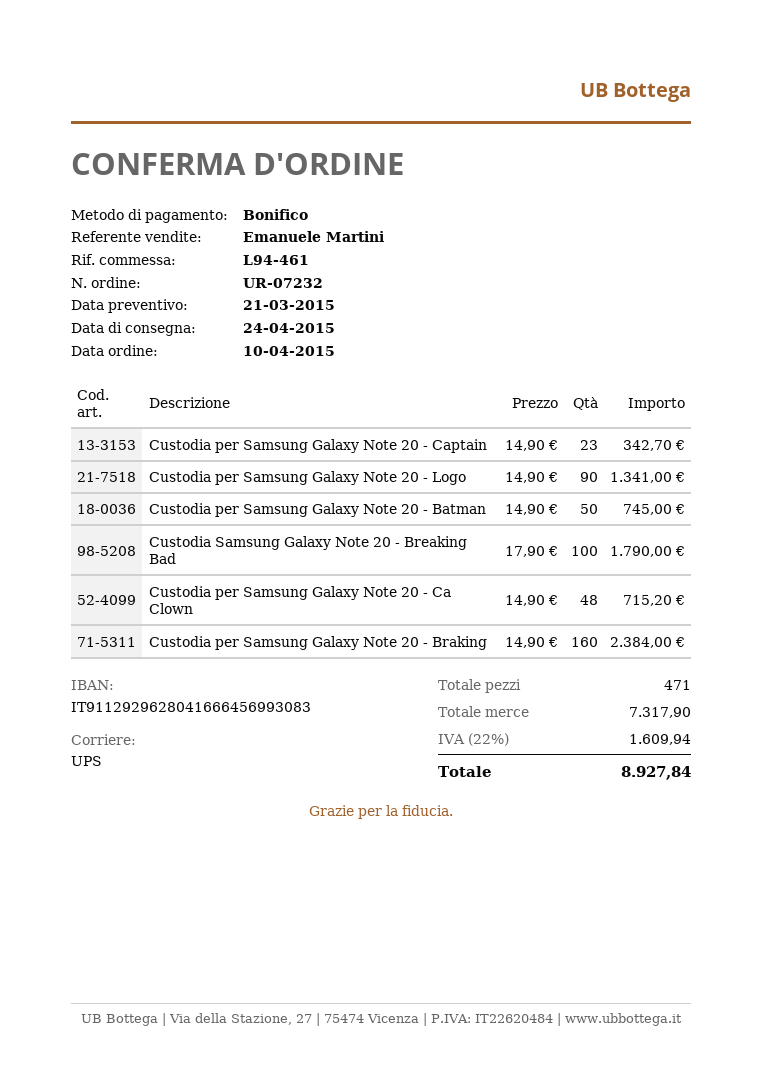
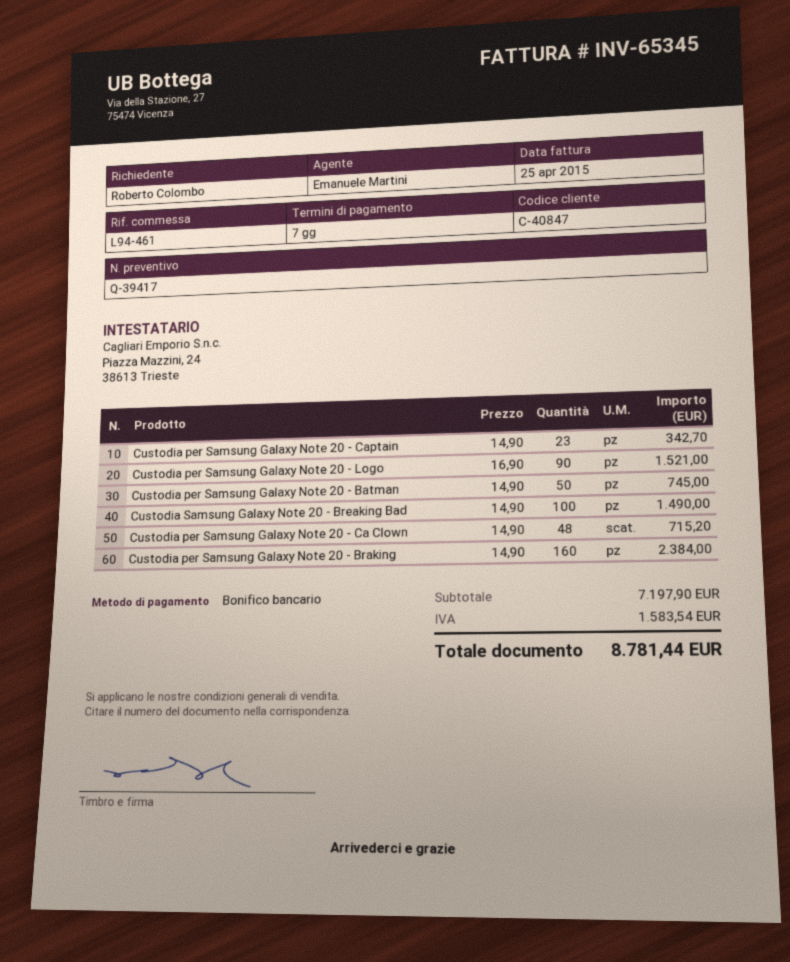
Custodia per Samsung Galaxy Note 20 - Logo: 90 x 14.90 = 1341.00 -> 90 x 16.90 = 1521.00
Custodia Samsung Galaxy Note 20 - Breaking Bad: 100 x 17.90 = 1790.00 -> 100 x 14.90 = 1490.00
subtotal: 7317.90 -> 7197.90
tax: 1609.94 -> 1583.54
total: 8927.84 -> 8781.44

